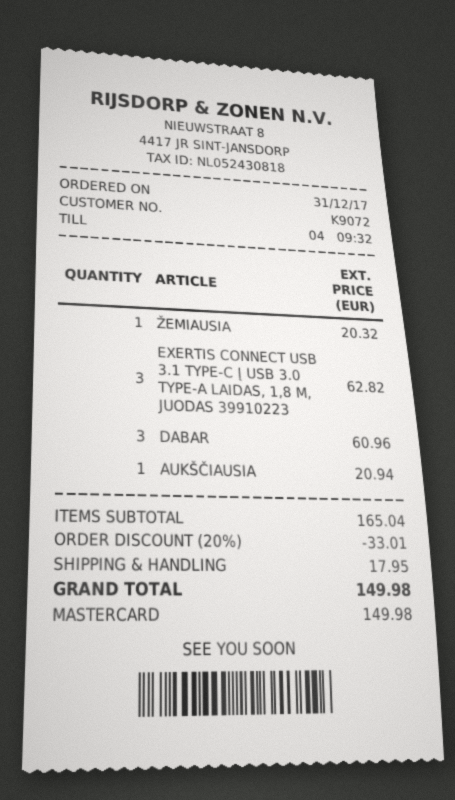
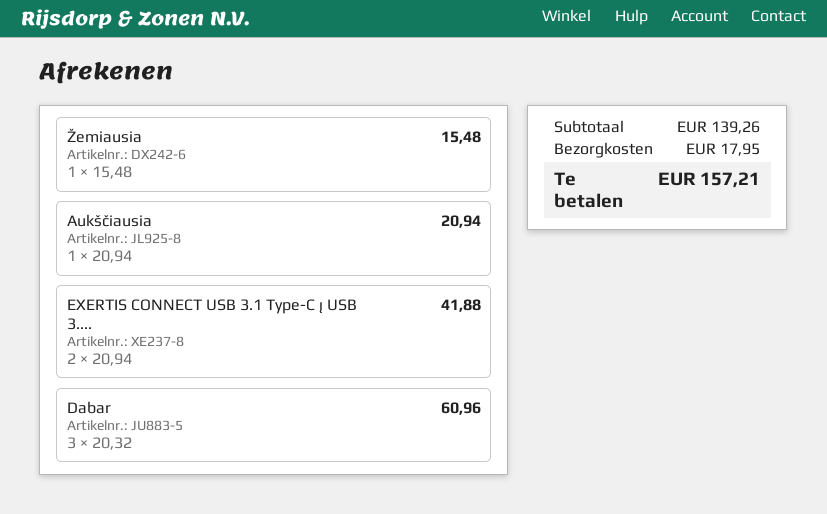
ŽEMIAUSIA: 1 for 20.32 -> 1 for 15.48
EXERTIS CONNECT USB 3.1 TYPE-C Į USB 3.0 TYPE-A LAIDAS, 1,8 M, JUODAS 39910223: 3 for 62.82 -> 2 for 41.88
subtotal: 165.04 -> 139.26
discount: 20% = 33.01 -> none
total: 149.98 -> 157.21

